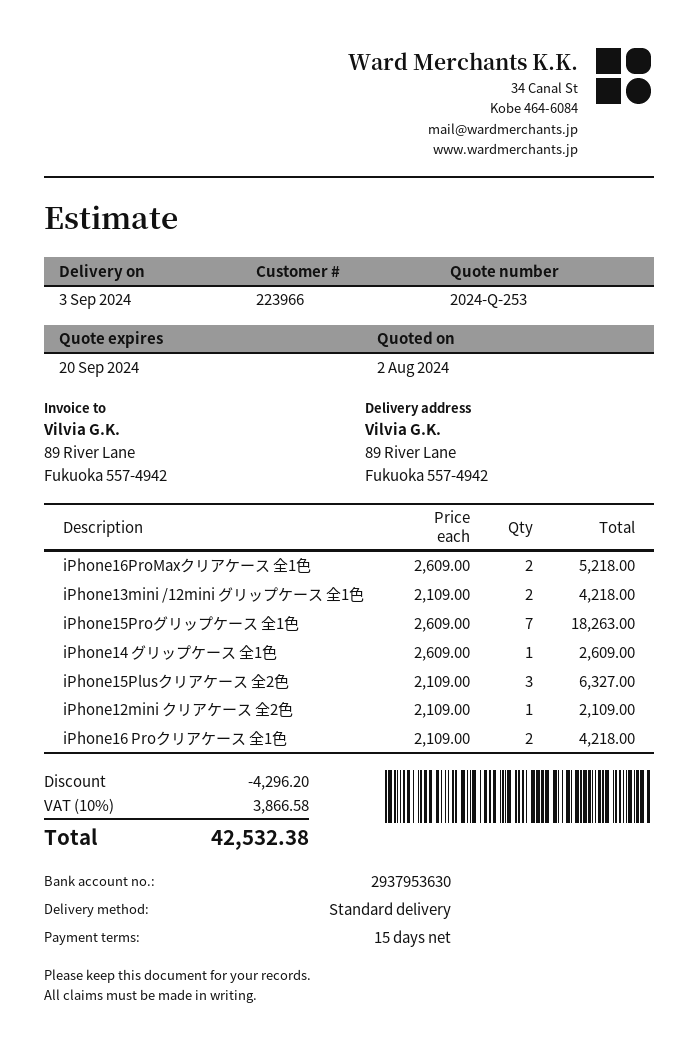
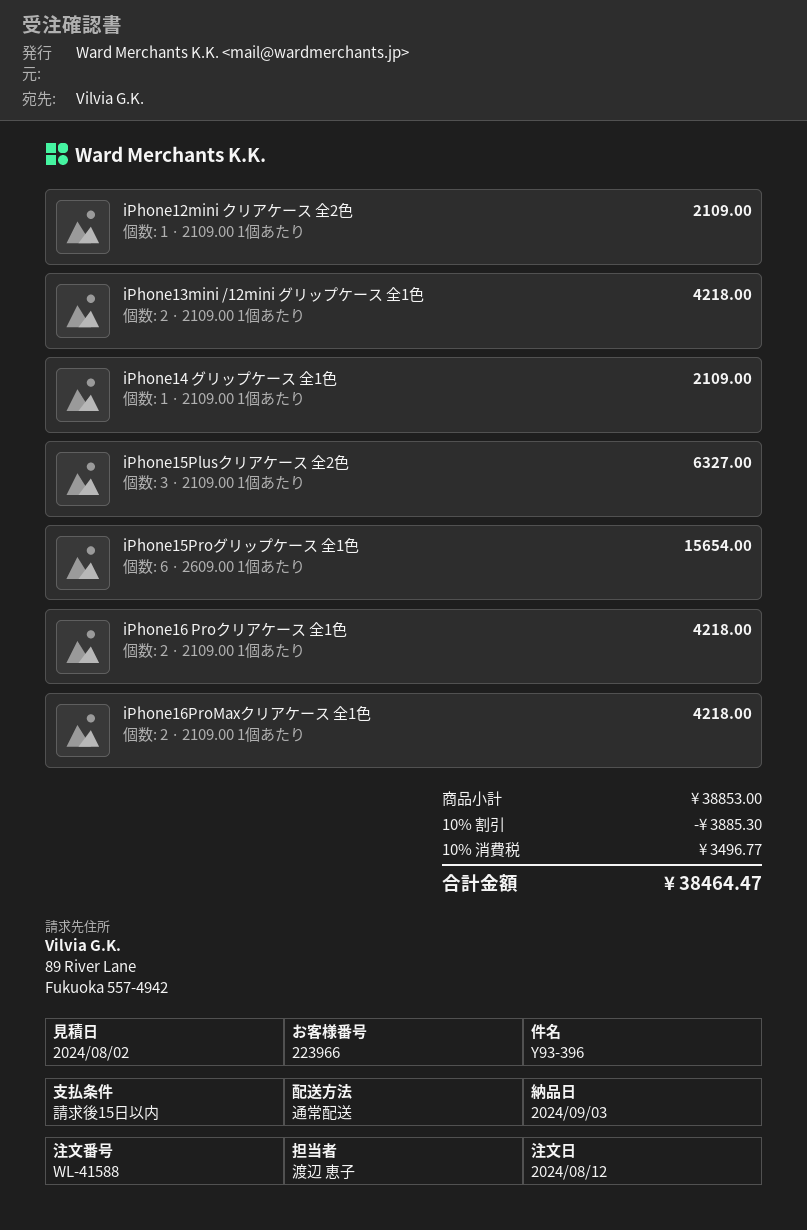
iPhone16ProMaxクリアケース 全1色: 2 x 2609.00 = 5218.00 -> 2 x 2109.00 = 4218.00
iPhone15Proグリップケース 全1色: 7 x 2609.00 = 18263.00 -> 6 x 2609.00 = 15654.00
iPhone14 グリップケース 全1色: 1 x 2609.00 = 2609.00 -> 1 x 2109.00 = 2109.00
discount: 4296.20 -> 3885.30
tax: 10% = 3866.58 -> 10% = 3496.77
total: 42532.38 -> 38464.47

